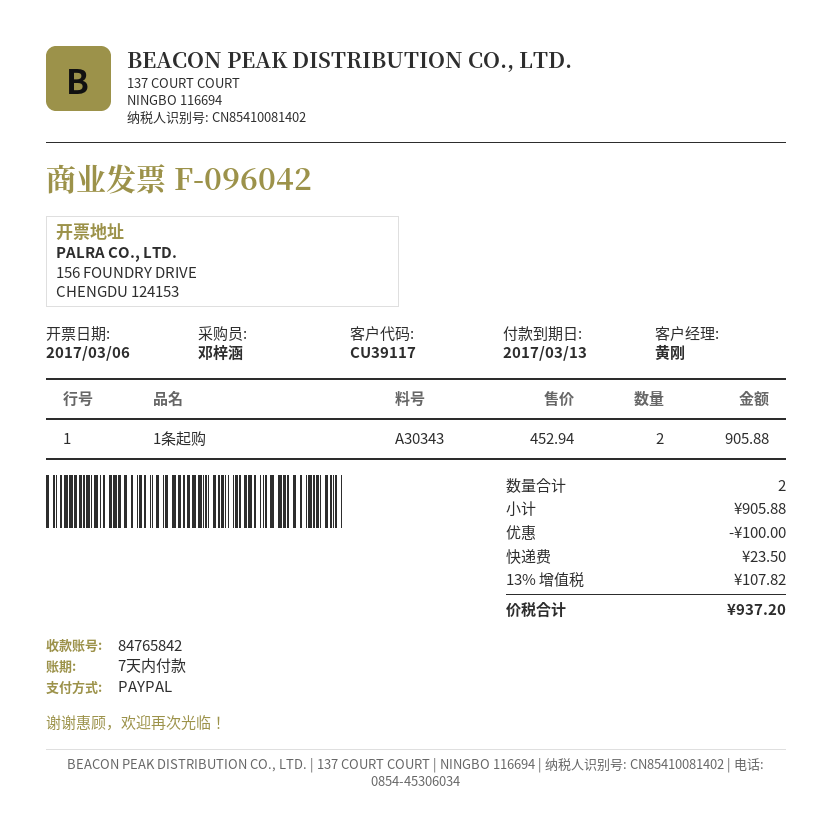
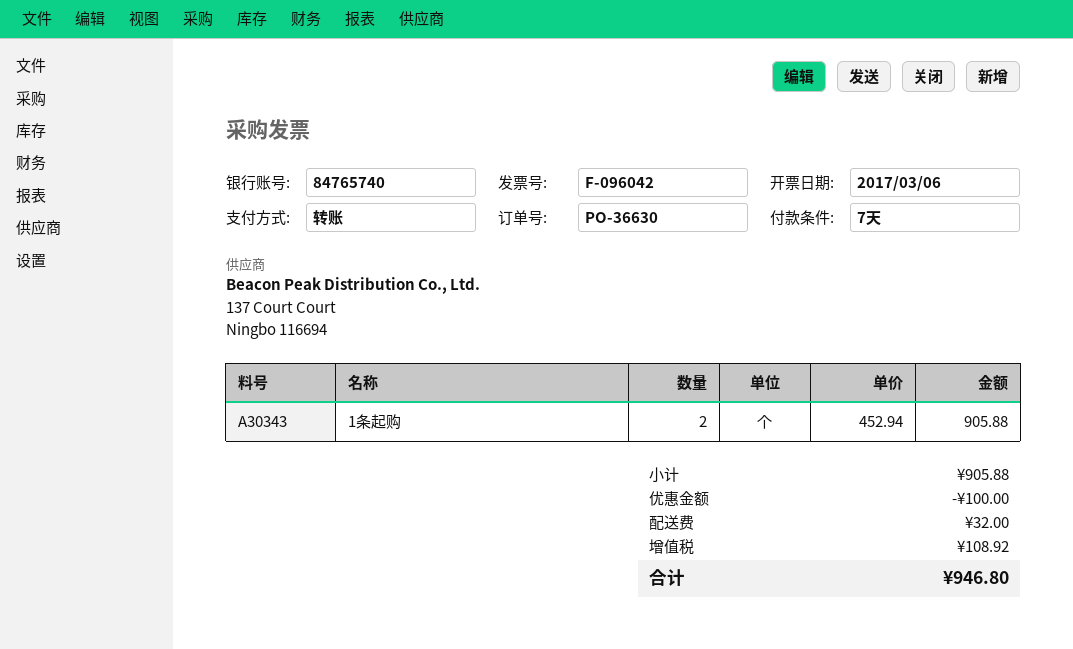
payment method: PayPal -> bank transfer
bank account: 84765842 -> 84765740
shipping: 23.50 -> 32.00
tax: 107.82 -> 108.92
total: 937.20 -> 946.80

